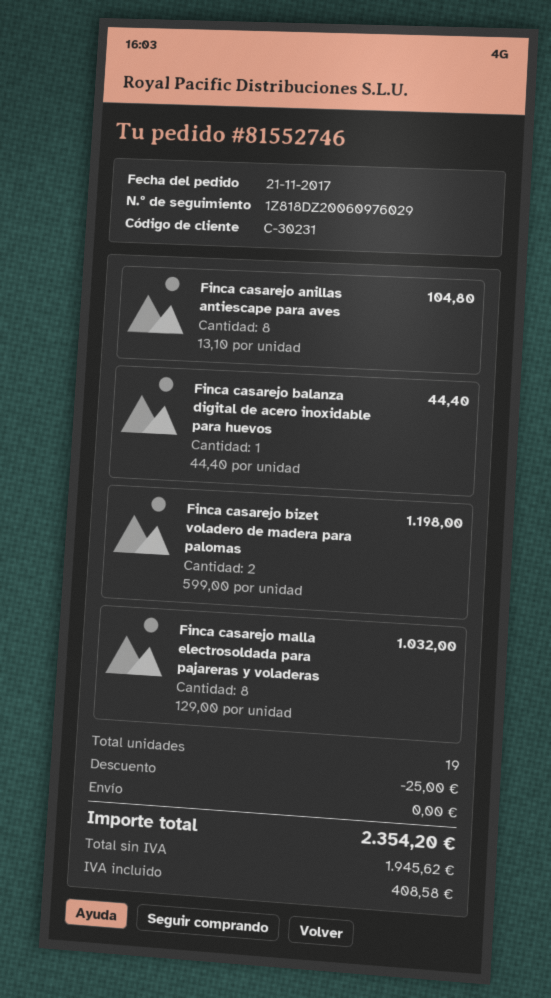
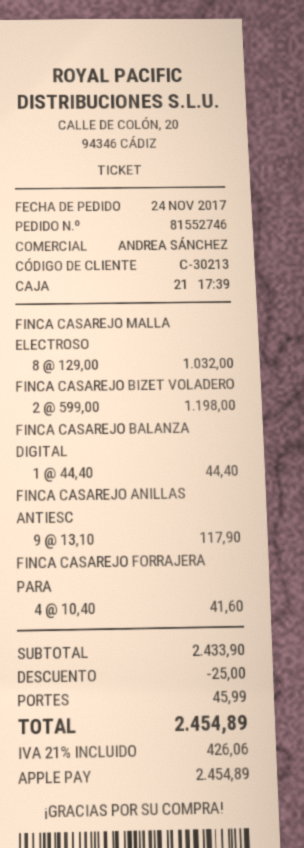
order date: 2017-11-21 -> 2017-11-24
customer number: C-30231 -> C-30213
Finca casarejo anillas antiescape para aves: 8 x 13.10 = 104.80 -> 9 x 13.10 = 117.90
FINCA CASAREJO FORRAJERA PARA: none -> 4 x 10.40 = 41.60
shipping: 0.00 -> 45.99
tax: 408.58 -> 426.06
total: 2354.20 -> 2454.89

